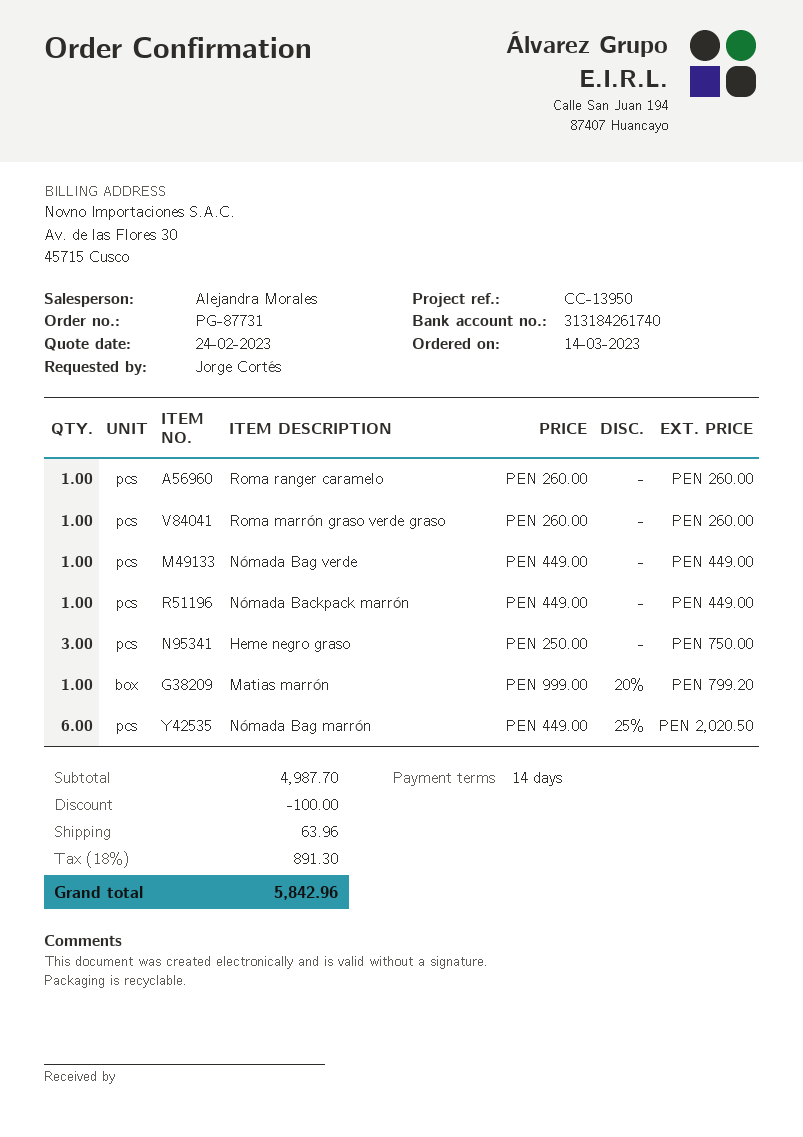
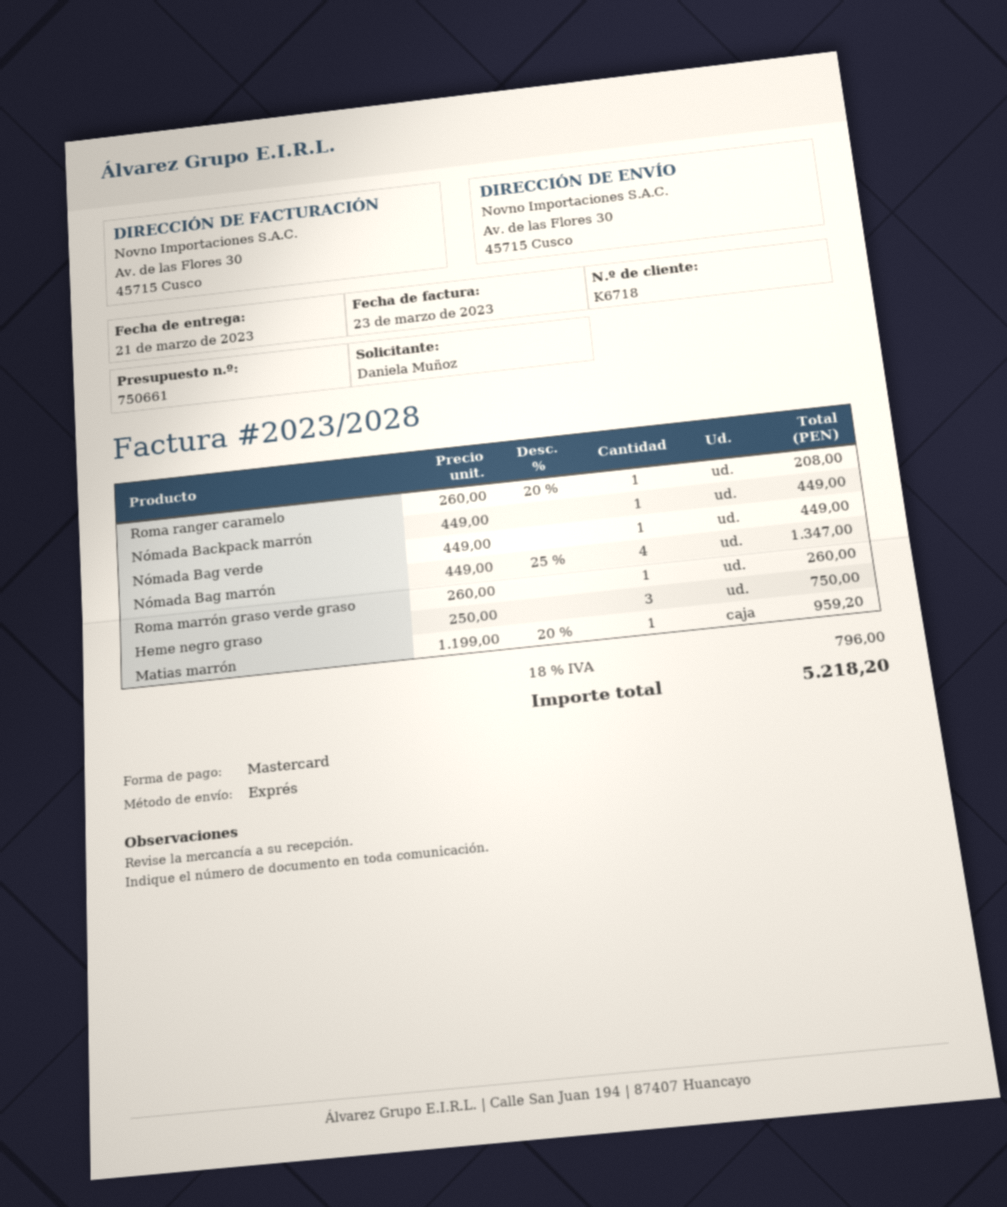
ordered by: Jorge Cortés -> Daniela Muñoz
Roma ranger caramelo: 1 x 260.00 = 260.00 -> 1 x 260.00 - 20% = 208.00
Matias marrón: 1 x 999.00 - 20% = 799.20 -> 1 x 1199.00 - 20% = 959.20
Nómada Bag marrón: 6 x 449.00 - 25% = 2020.50 -> 4 x 449.00 - 25% = 1347.00
discount: 100.00 -> none
shipping: 63.96 -> none
tax: 18% = 891.30 -> 18% = 796.00
total: 5842.96 -> 5218.20

